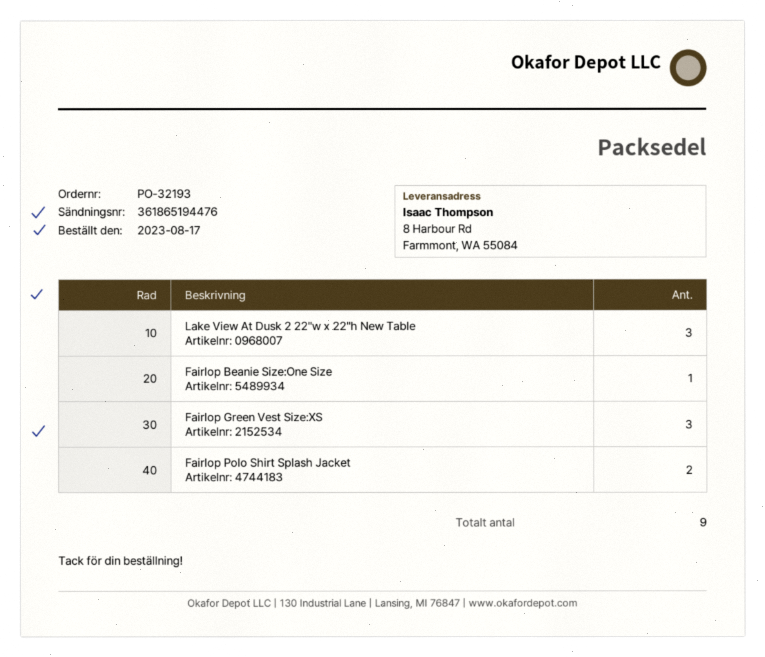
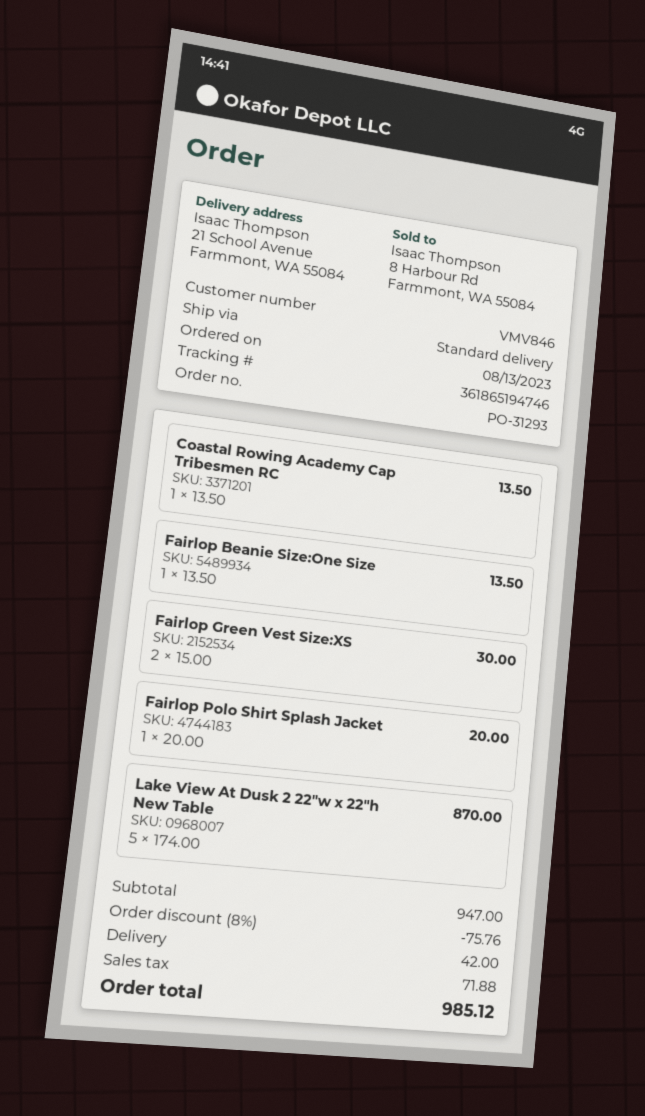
order number: PO-32193 -> PO-31293
order date: 2023-08-17 -> 2023-08-13
tracking number: 361865194476 -> 361865194746
ship to: 8 Harbour Rd, Farmmont, WA 55084 -> 21 School Avenue, Farmmont, WA 55084
Lake View At Dusk 2 22"w x 22"h New Table: 3 -> 5
Fairlop Green Vest Size:XS: 3 -> 2
Fairlop Polo Shirt Splash Jacket: 2 -> 1
Coastal Rowing Academy Cap Tribesmen RC: none -> 1

